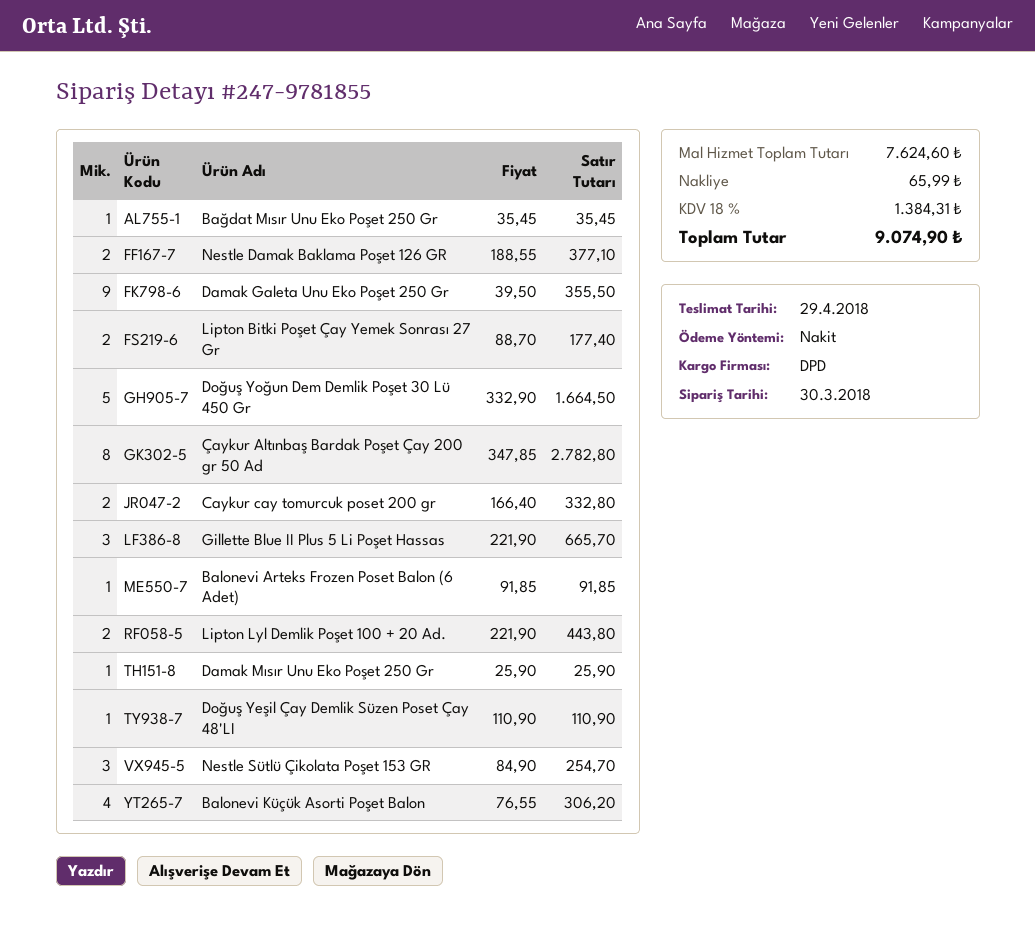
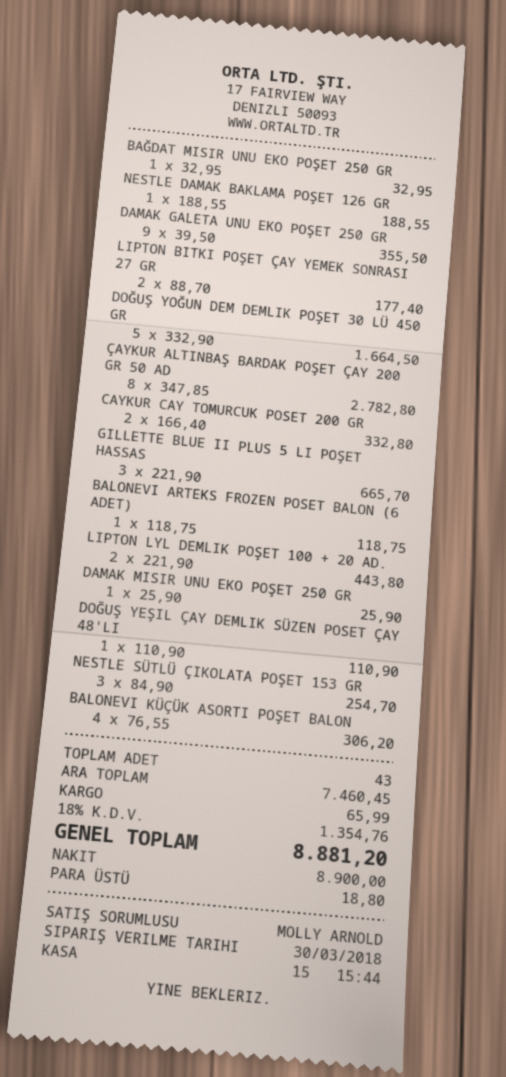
Bağdat Mısır Unu Eko Poşet 250 Gr: 1 x 35.45 = 35.45 -> 1 x 32.95 = 32.95
Nestle Damak Baklama Poşet 126 GR: 2 x 188.55 = 377.10 -> 1 x 188.55 = 188.55
Balonevi Arteks Frozen Poset Balon (6 Adet): 1 x 91.85 = 91.85 -> 1 x 118.75 = 118.75
subtotal: 7624.60 -> 7460.45
tax: 18% = 1384.31 -> 18% = 1354.76
total: 9074.90 -> 8881.20

